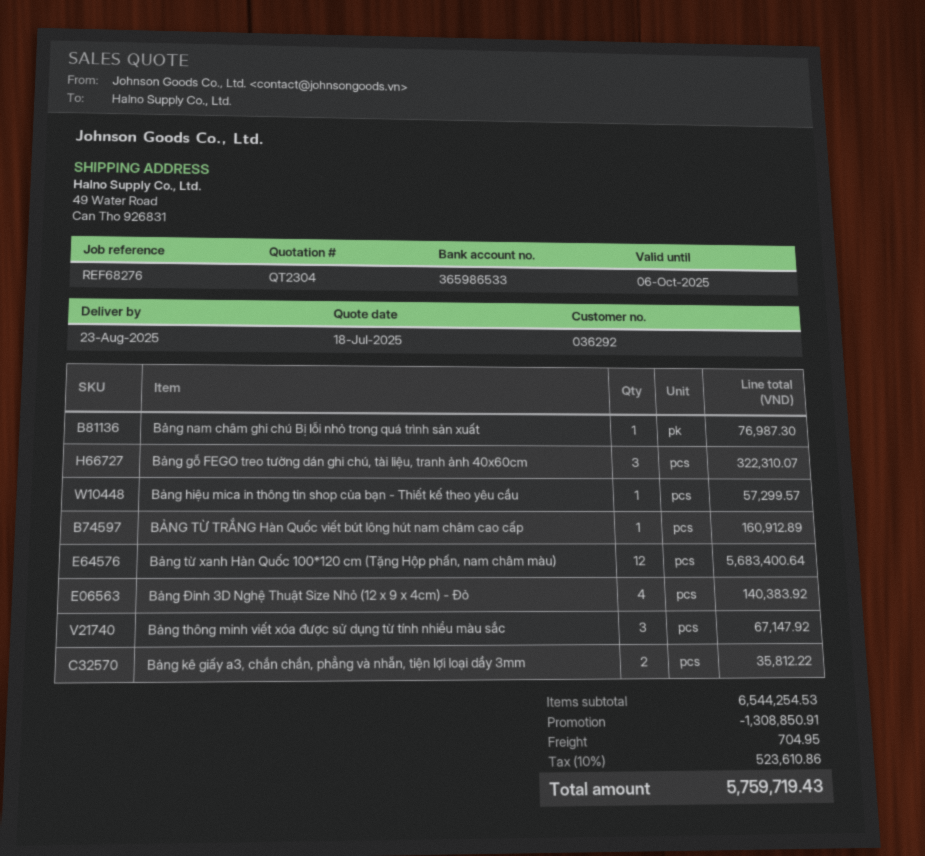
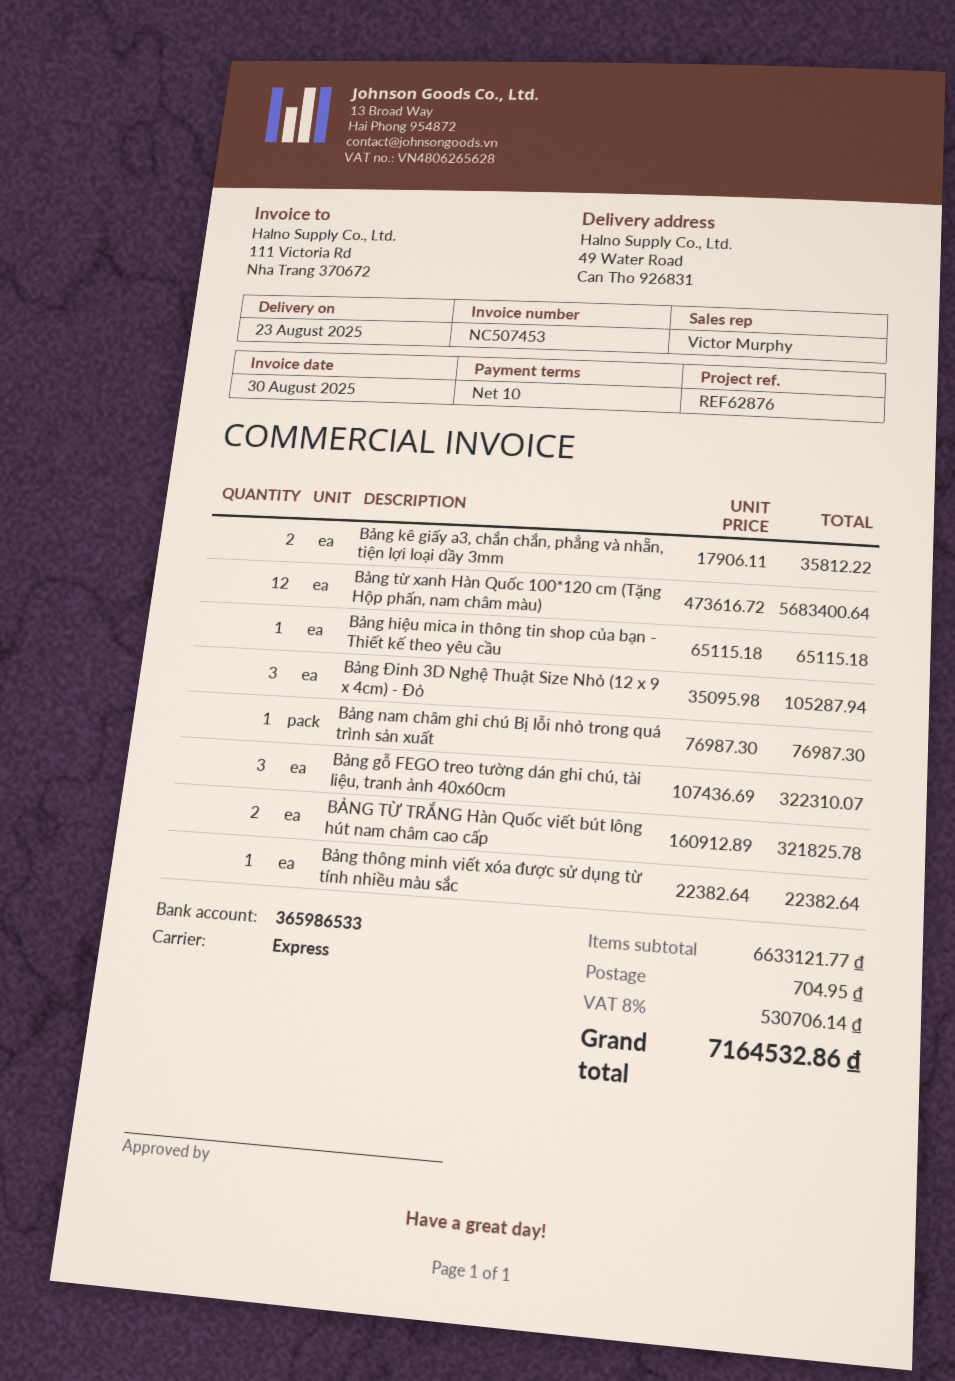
reference: REF68276 -> REF62876
Bảng hiệu mica in thông tin shop của bạn - Thiết kế theo yêu cầu: 1 for 57299.57 -> 1 for 65115.18
BẢNG TỪ TRẮNG Hàn Quốc viết bút lông hút nam châm cao cấp: 1 for 160912.89 -> 2 for 321825.78
Bảng Đinh 3D Nghệ Thuật Size Nhỏ (12 x 9 x 4cm) - Đỏ: 4 for 140383.92 -> 3 for 105287.94
Bảng thông minh viết xóa được sử dụng từ tính nhiều màu sắc: 3 for 67147.92 -> 1 for 22382.64
subtotal: 6544254.53 -> 6633121.77
discount: 1308850.91 -> none
tax: 10% = 523610.86 -> 8% = 530706.14
total: 5759719.43 -> 7164532.86

